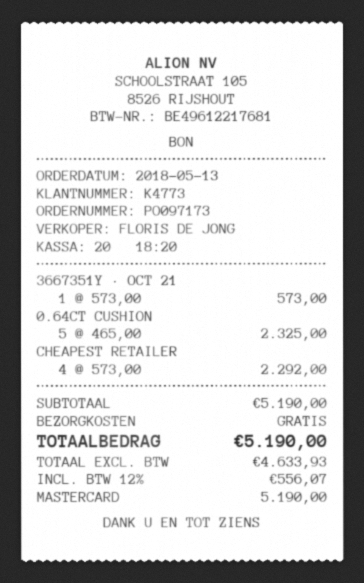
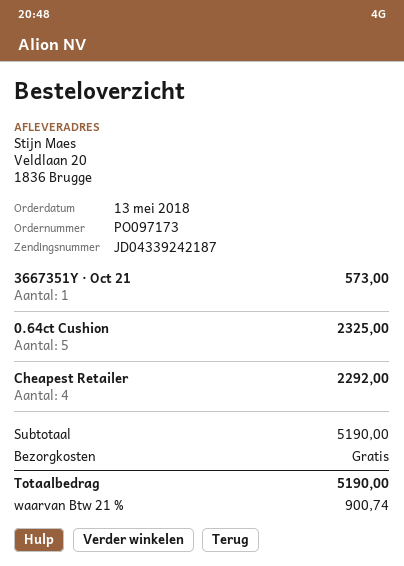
tax: 12% = 556.07 -> 21% = 900.74

